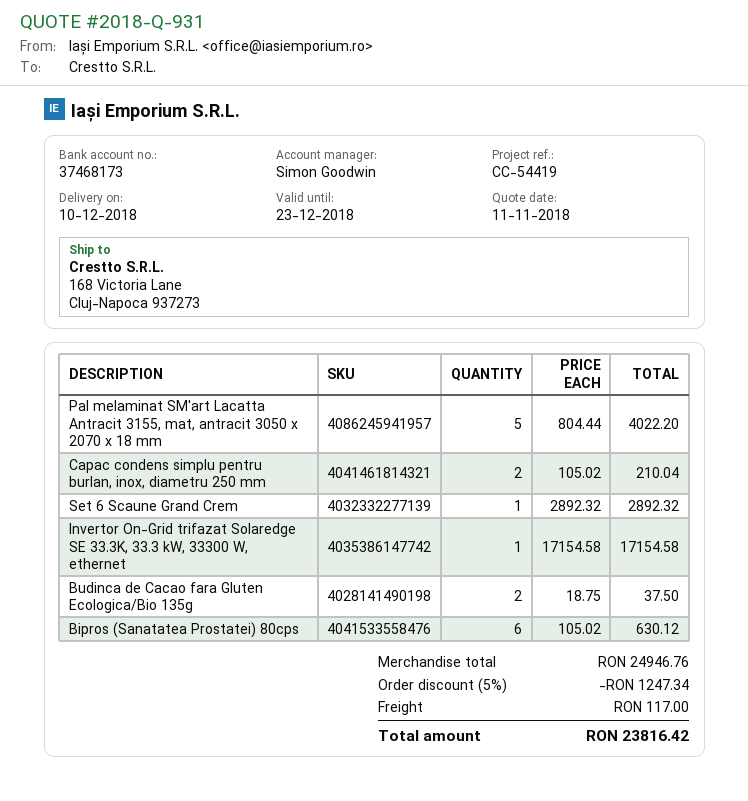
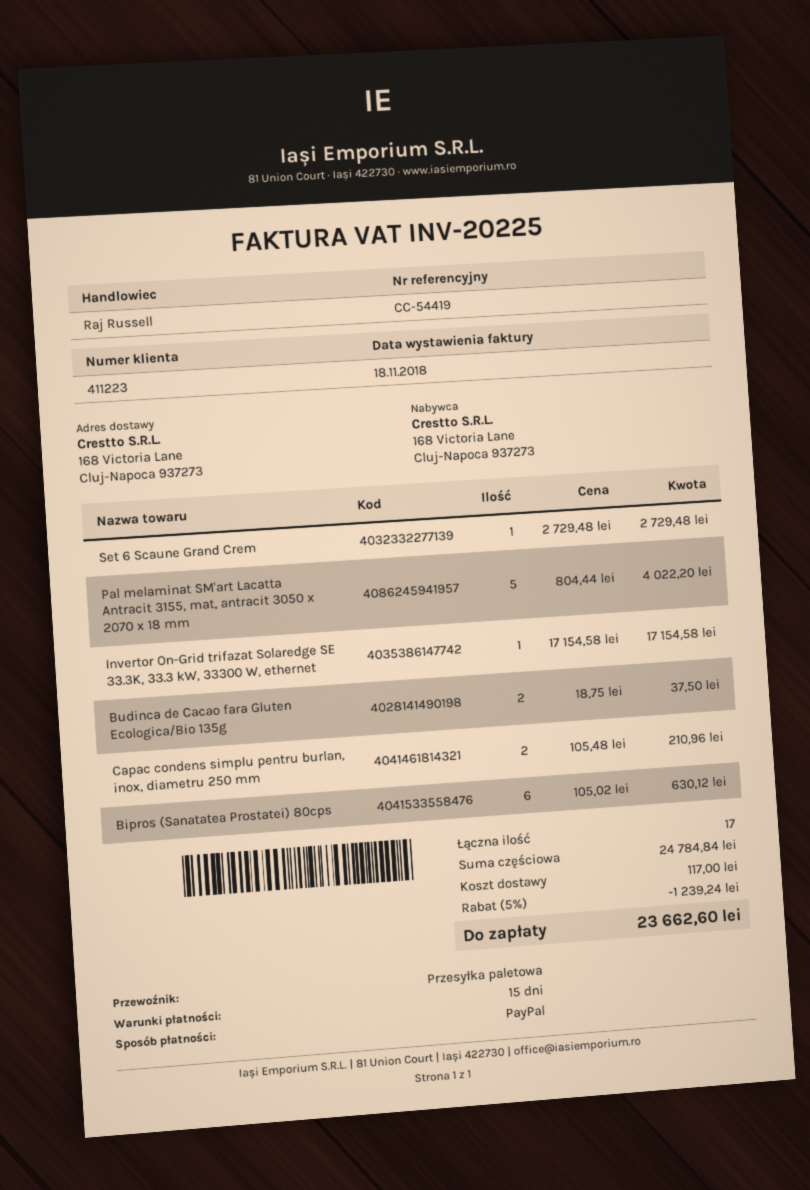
sales rep: Simon Goodwin -> Raj Russell
Capac condens simplu pentru burlan, inox, diametru 250 mm: 2 x 105.02 = 210.04 -> 2 x 105.48 = 210.96
Set 6 Scaune Grand Crem: 1 x 2892.32 = 2892.32 -> 1 x 2729.48 = 2729.48
subtotal: 24946.76 -> 24784.84
discount: 5% = 1247.34 -> 5% = 1239.24
total: 23816.42 -> 23662.60

